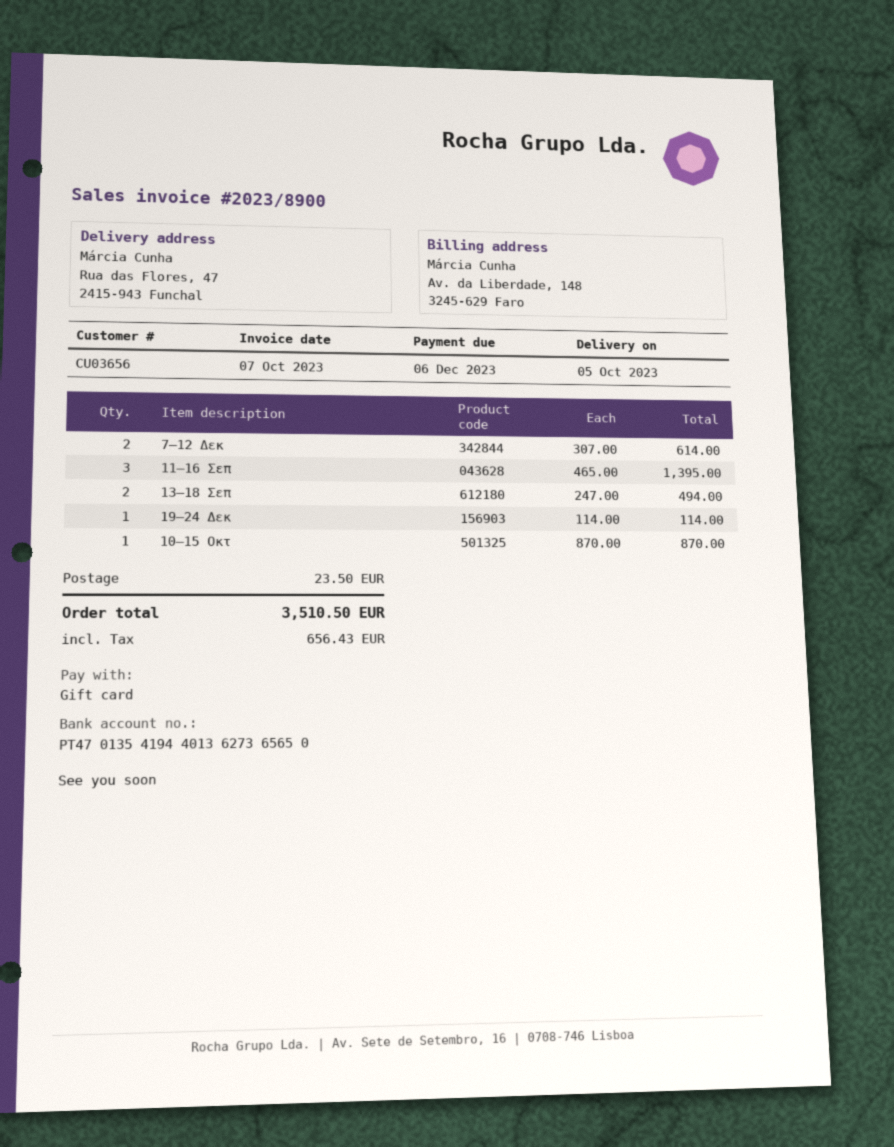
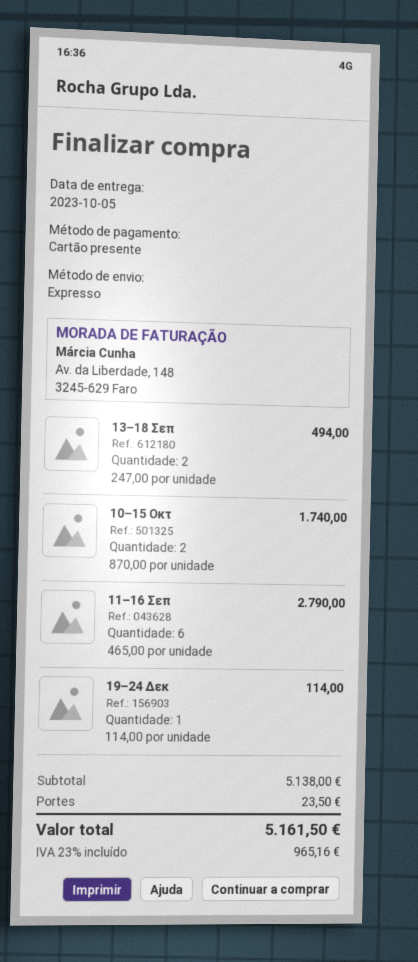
7–12 Δεκ: 2 x 307.00 = 614.00 -> none
11–16 Σεπ: 3 x 465.00 = 1395.00 -> 6 x 465.00 = 2790.00
10–15 Οκτ: 1 x 870.00 = 870.00 -> 2 x 870.00 = 1740.00
tax: 656.43 -> 965.16
total: 3510.50 -> 5161.50

